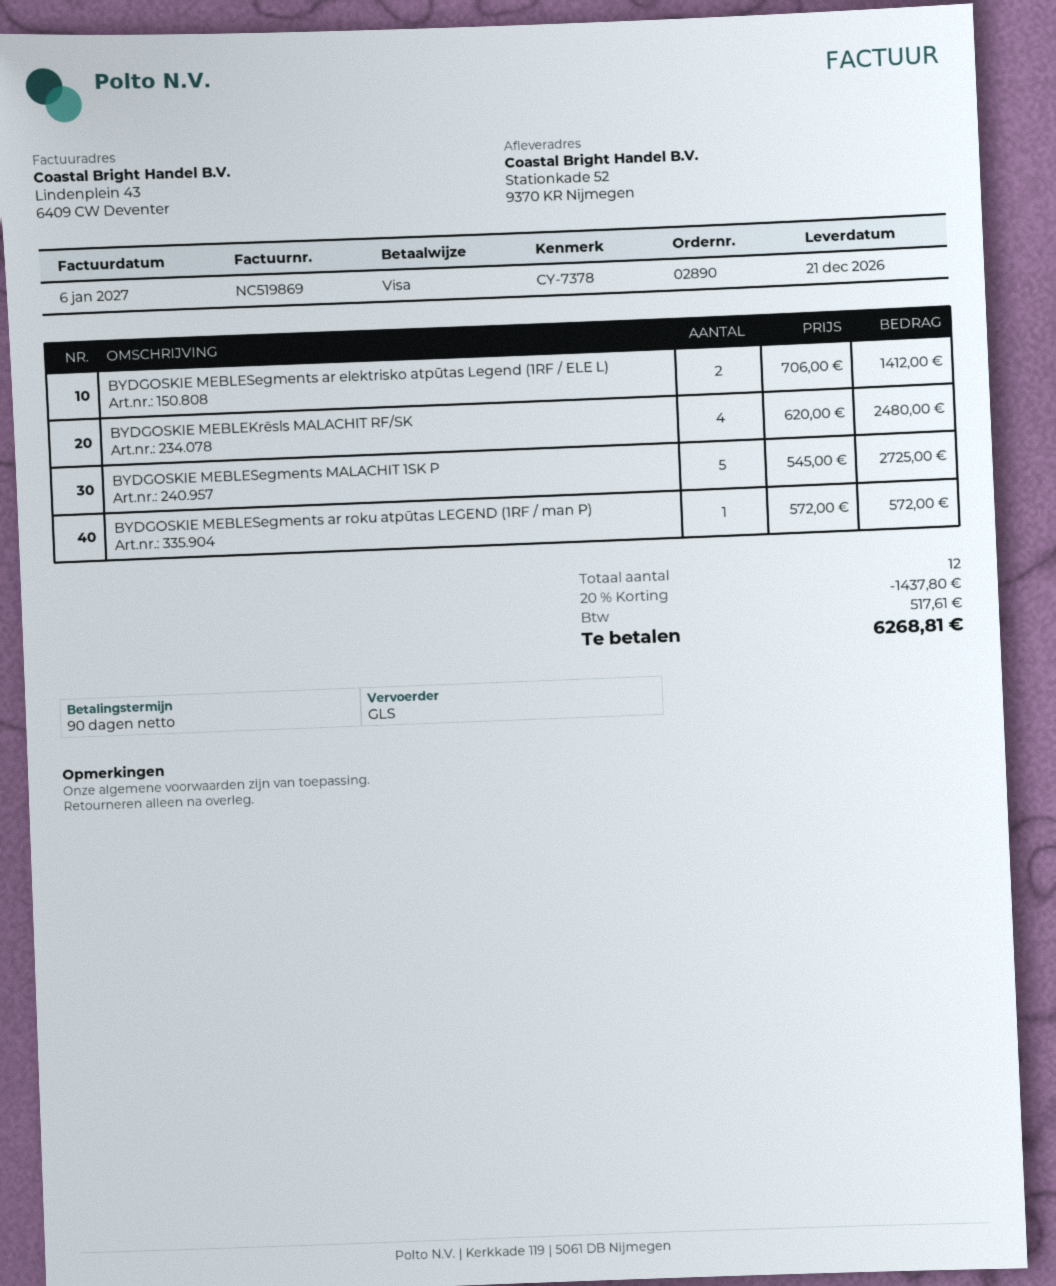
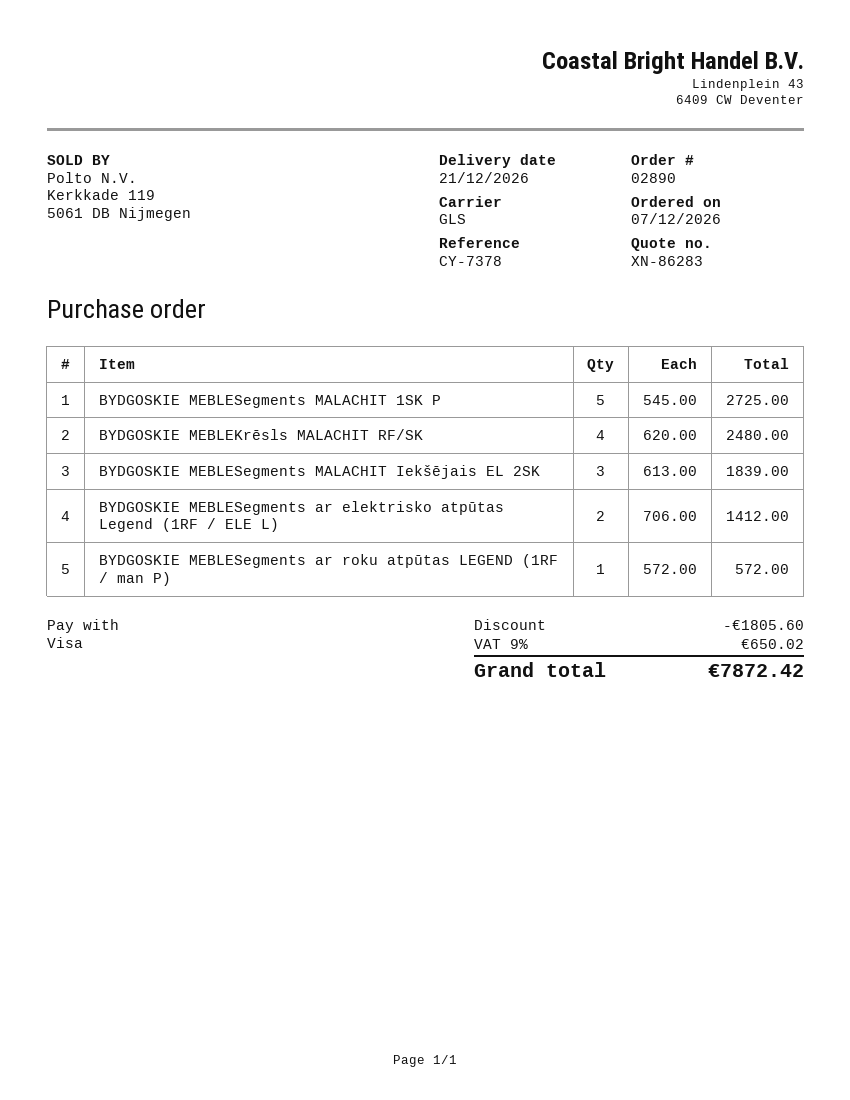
BYDGOSKIE MEBLESegments MALACHIT Iekšējais EL 2SK: none -> 3 x 613.00 = 1839.00
discount: 1437.80 -> 1805.60
tax: 517.61 -> 650.02
total: 6268.81 -> 7872.42

